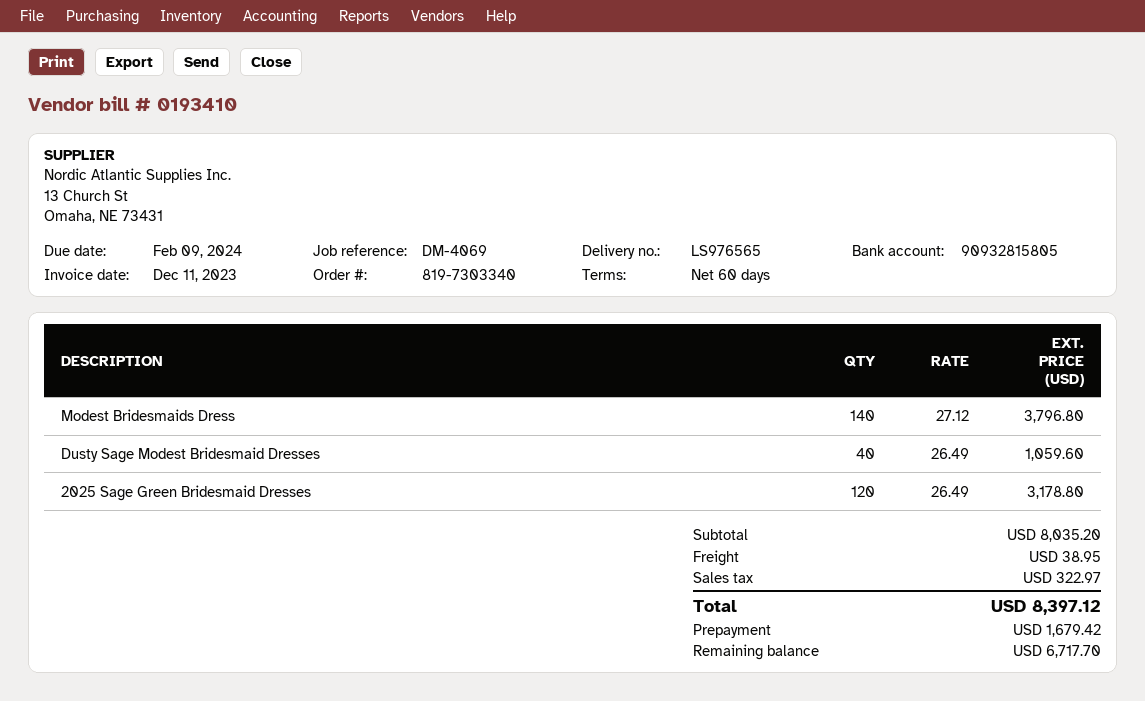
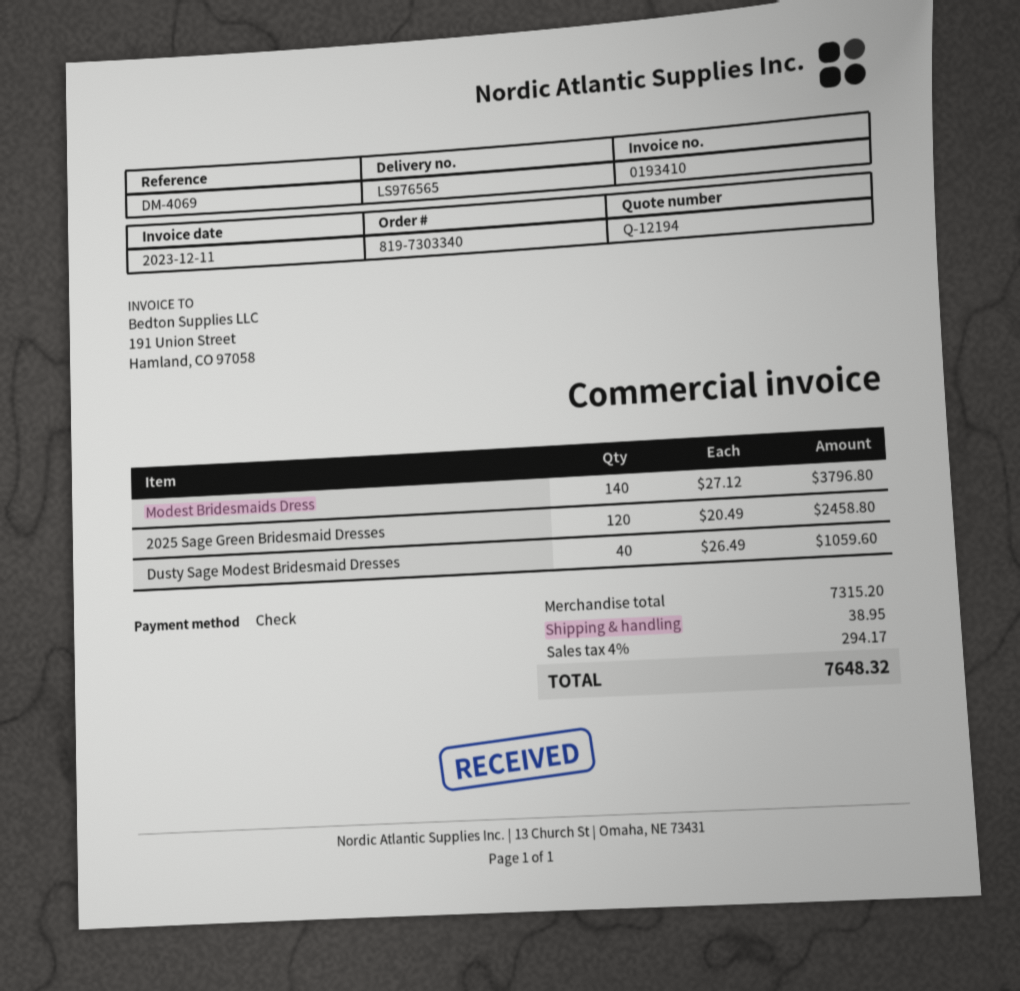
2025 Sage Green Bridesmaid Dresses: 120 x 26.49 = 3178.80 -> 120 x 20.49 = 2458.80
subtotal: 8035.20 -> 7315.20
tax: 322.97 -> 294.17
total: 8397.12 -> 7648.32

